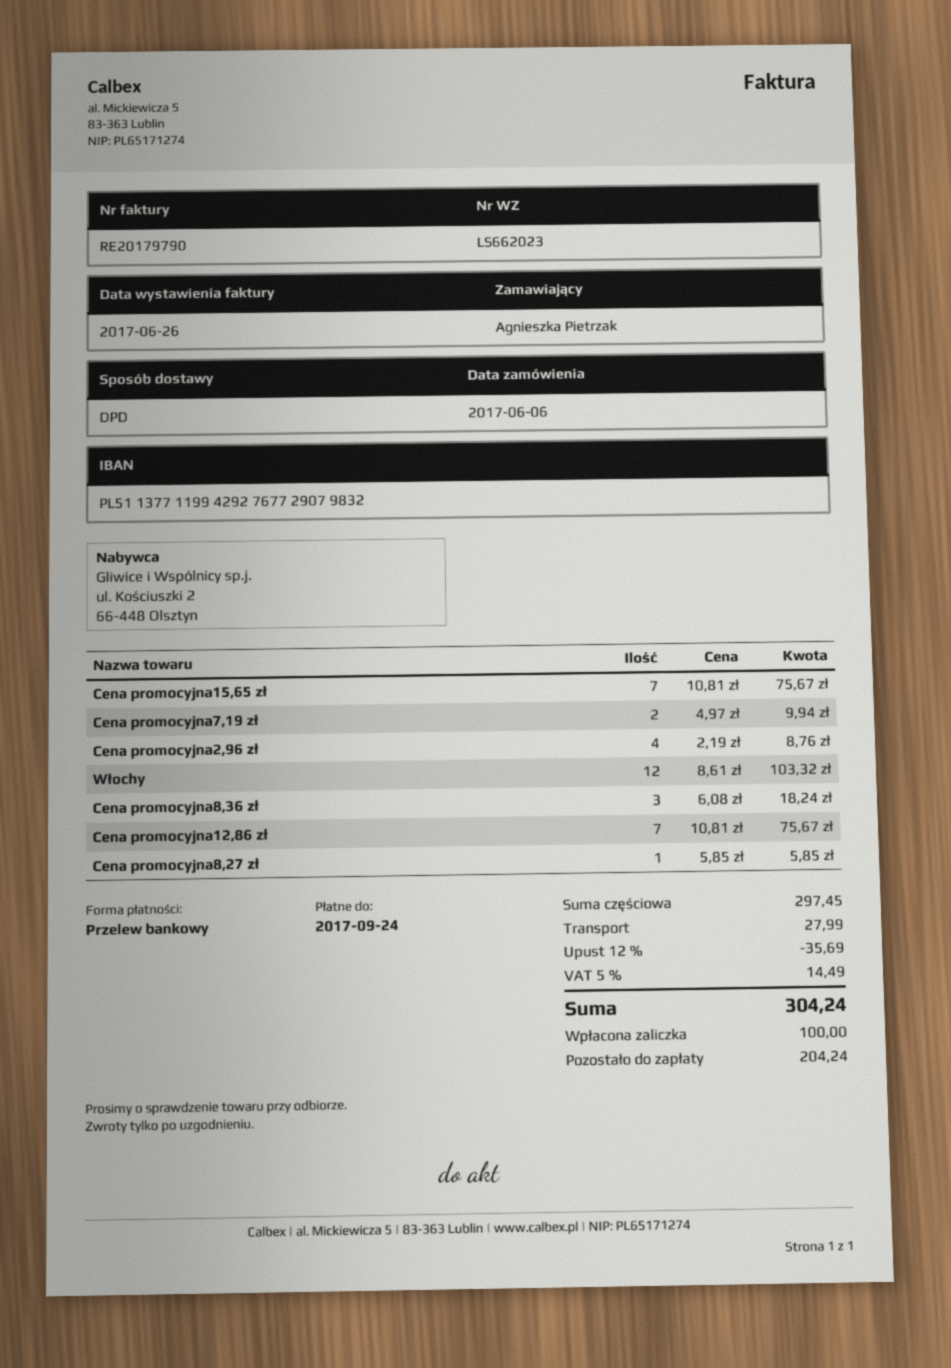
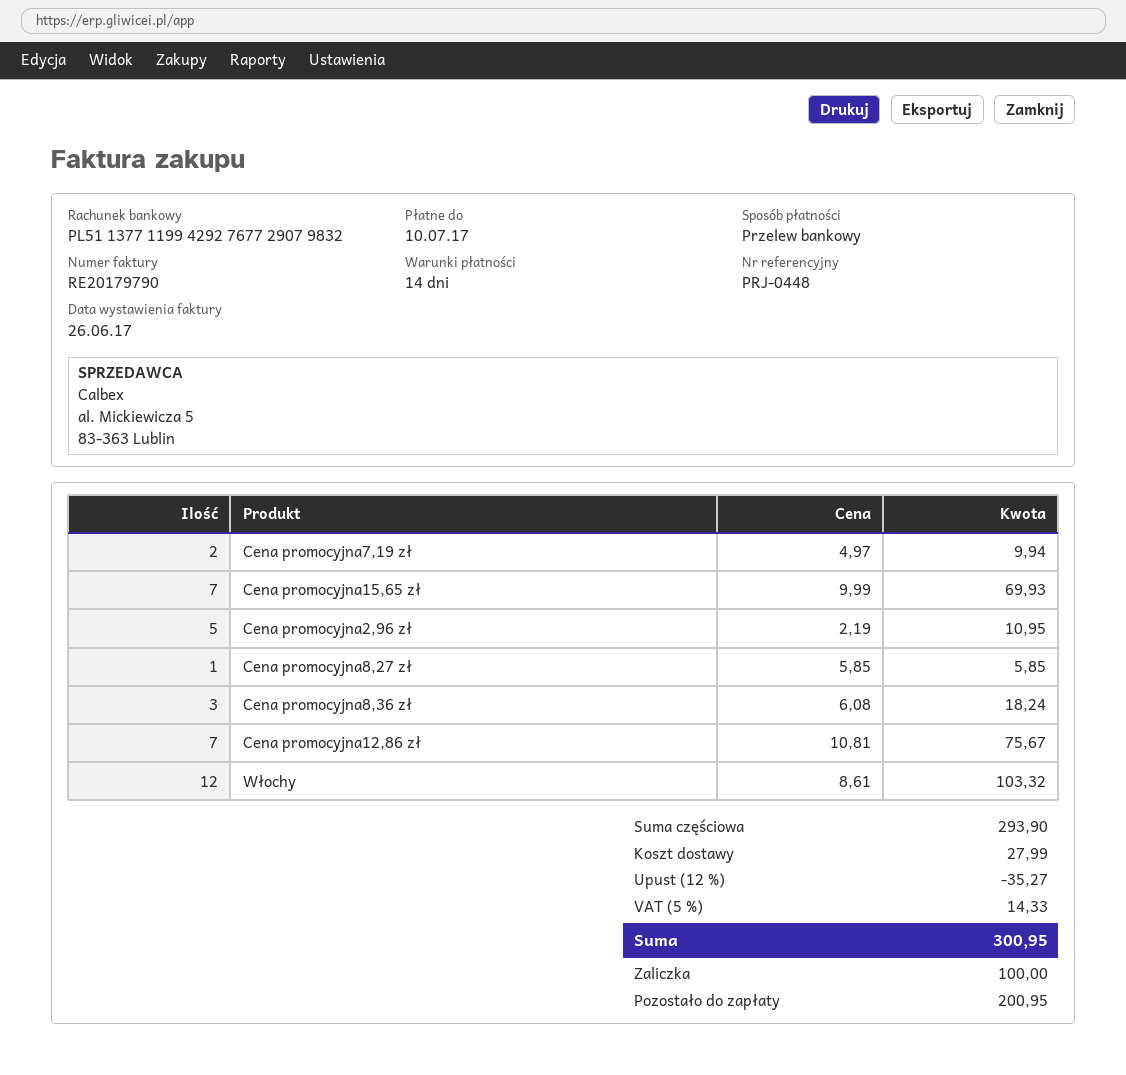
due date: 2017-09-24 -> 2017-07-10
Cena promocyjna15,65 zł: 7 x 10.81 = 75.67 -> 7 x 9.99 = 69.93
Cena promocyjna2,96 zł: 4 x 2.19 = 8.76 -> 5 x 2.19 = 10.95
subtotal: 297.45 -> 293.90
discount: 12% = 35.69 -> 12% = 35.27
tax: 5% = 14.49 -> 5% = 14.33
total: 304.24 -> 300.95
balance: 204.24 -> 200.95

